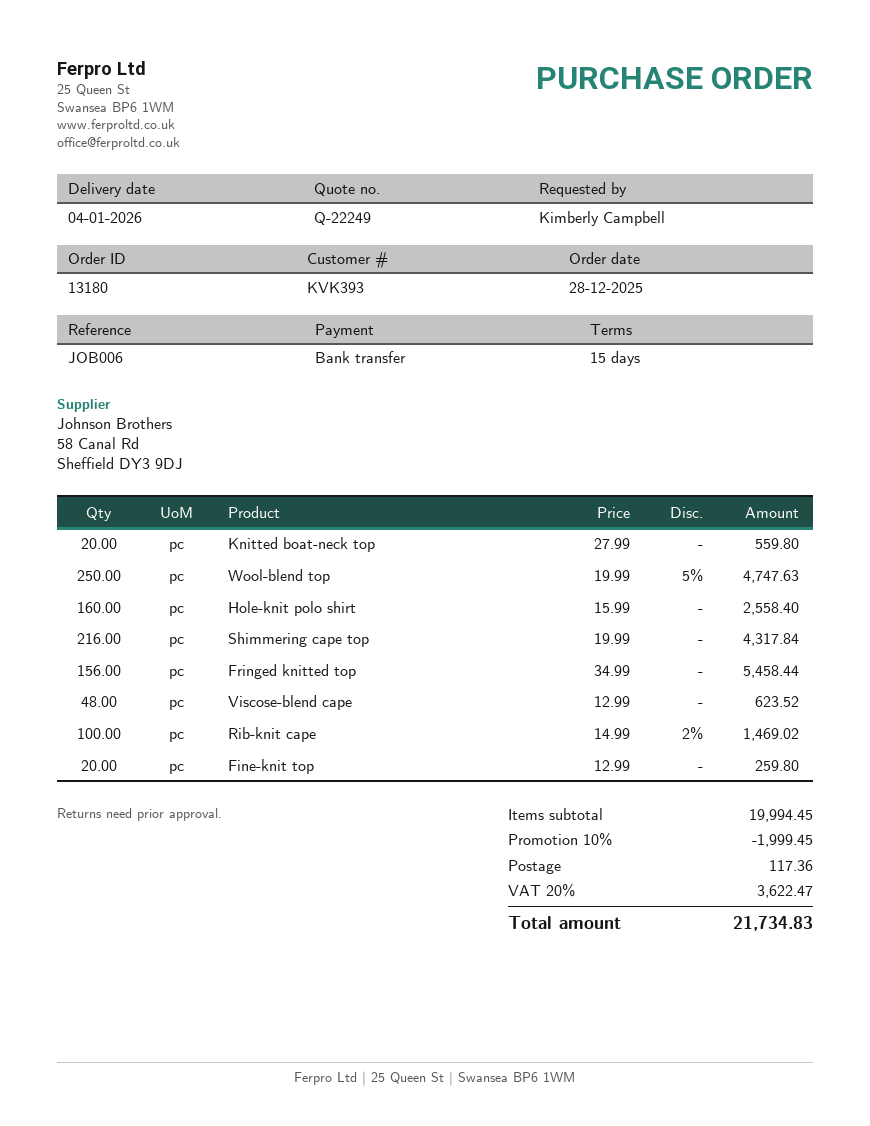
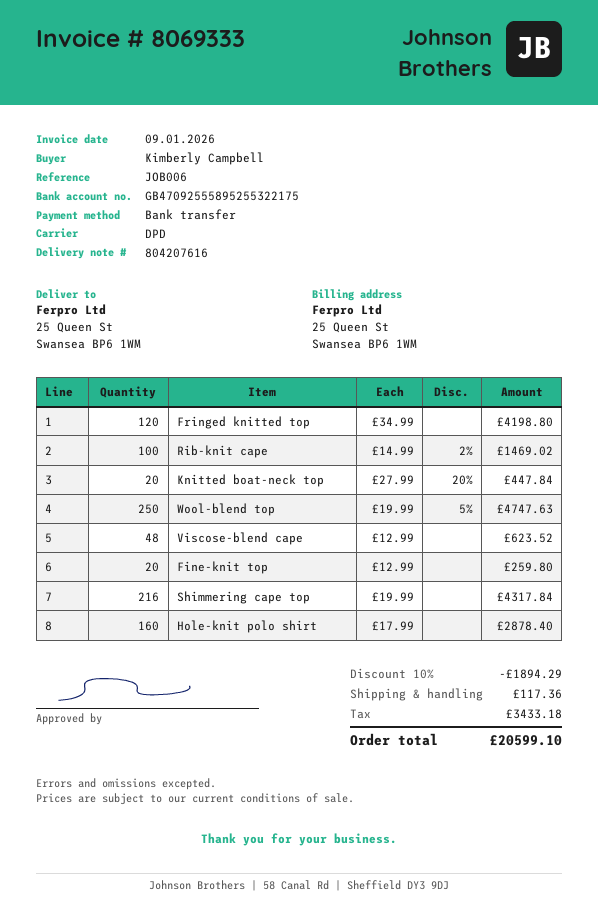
Knitted boat-neck top: 20 x 27.99 = 559.80 -> 20 x 27.99 - 20% = 447.84
Hole-knit polo shirt: 160 x 15.99 = 2558.40 -> 160 x 17.99 = 2878.40
Fringed knitted top: 156 x 34.99 = 5458.44 -> 120 x 34.99 = 4198.80
discount: 10% = 1999.45 -> 10% = 1894.29
tax: 3622.47 -> 3433.18
total: 21734.83 -> 20599.10

